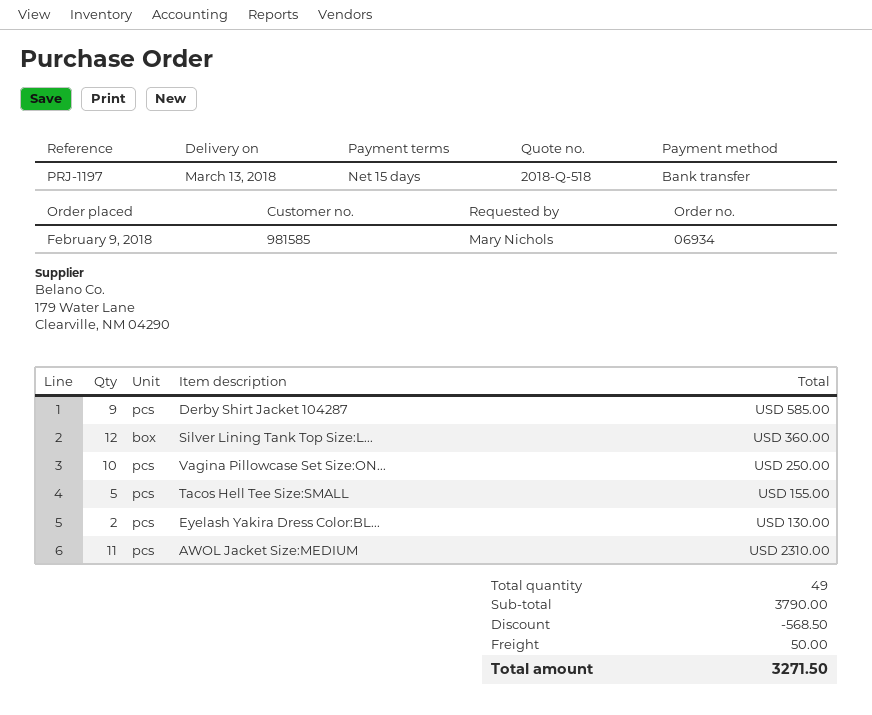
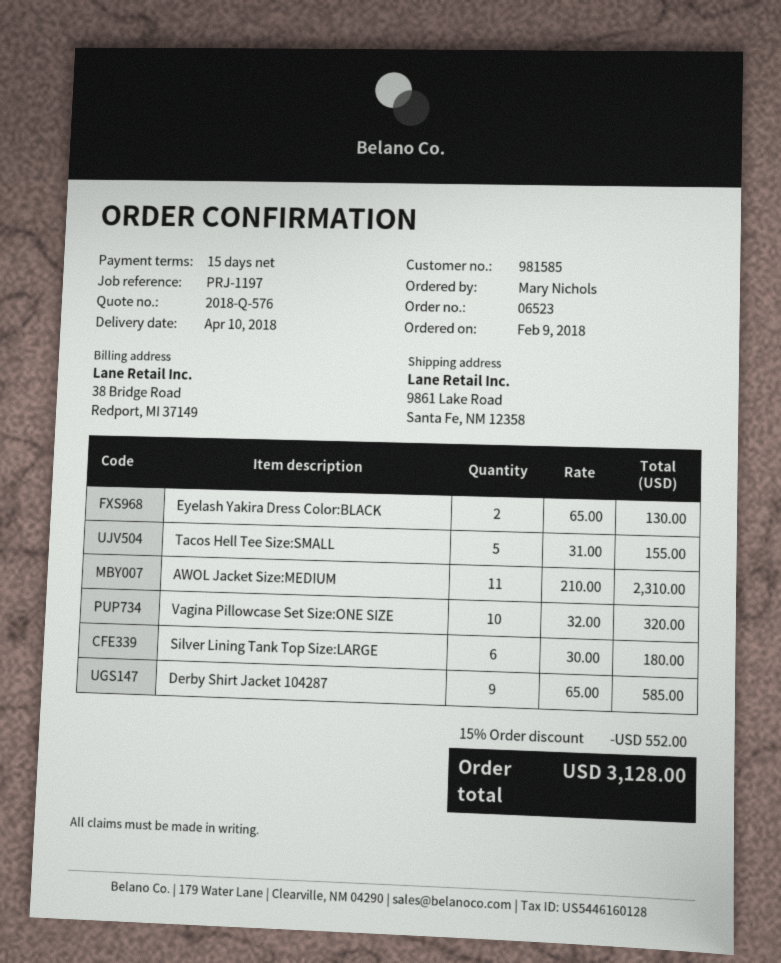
quote number: 2018-Q-518 -> 2018-Q-576
order number: 06934 -> 06523
delivery date: 2018-03-13 -> 2018-04-10
Silver Lining Tank Top Size:L...: 12 for 360.00 -> 6 for 180.00
Vagina Pillowcase Set Size:ON...: 10 for 250.00 -> 10 for 320.00
discount: 568.50 -> 552.00
shipping: 50.00 -> none
total: 3271.50 -> 3128.00

